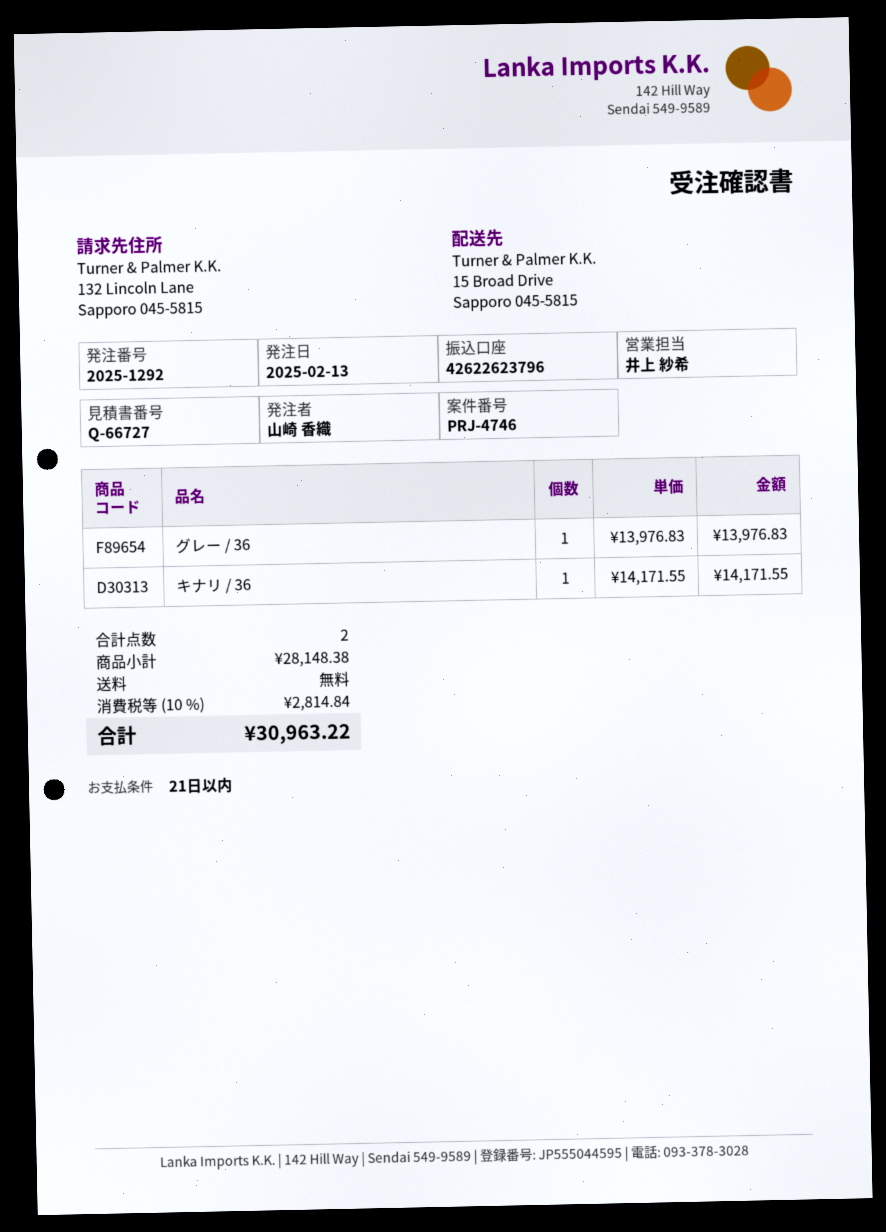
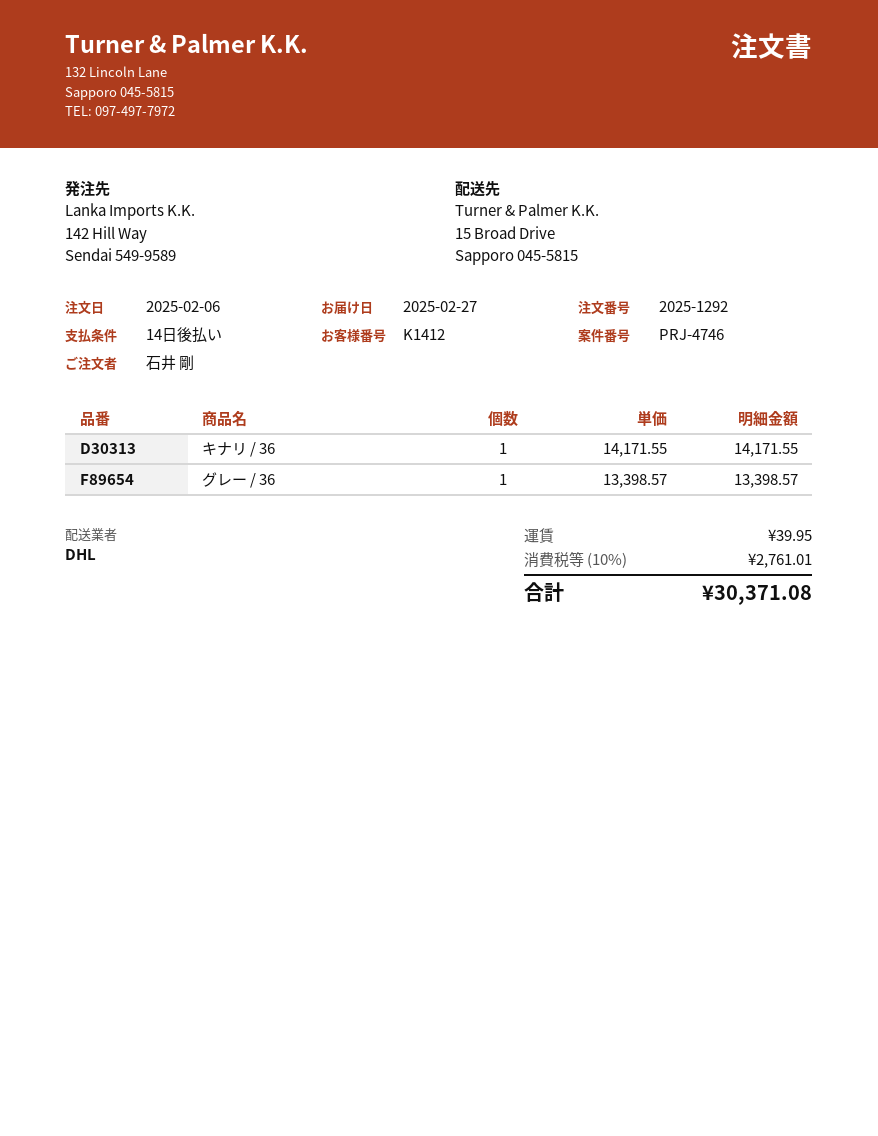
order date: 2025-02-13 -> 2025-02-06
payment terms: 21 days -> 14 days
ordered by: 山崎 香織 -> 石井 剛
グレー / 36: 1 x 13976.83 = 13976.83 -> 1 x 13398.57 = 13398.57
shipping: 0.00 -> 39.95
tax: 10% = 2814.84 -> 10% = 2761.01
total: 30963.22 -> 30371.08

